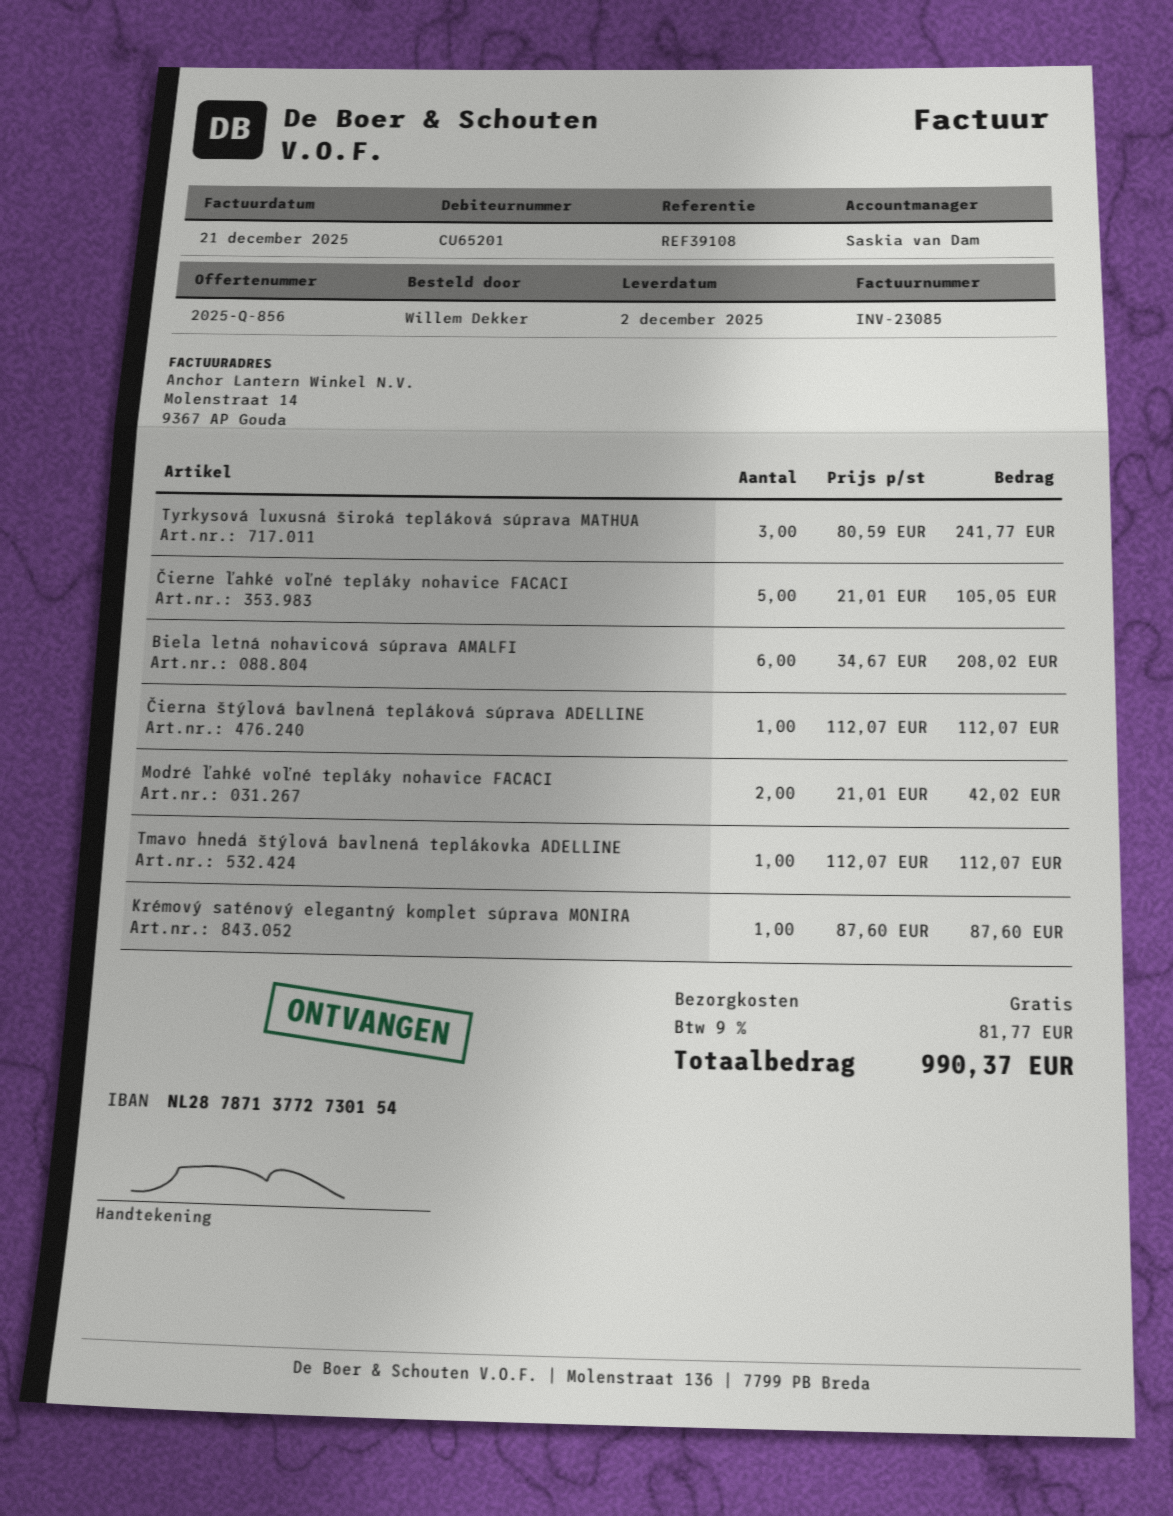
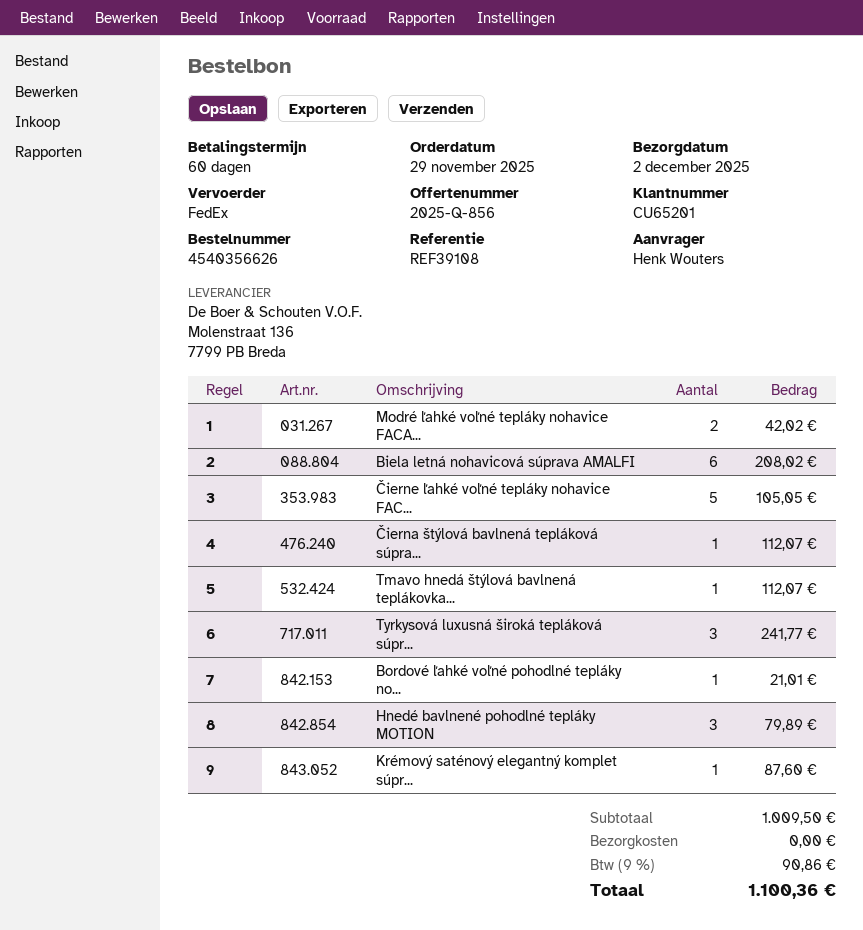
ordered by: Willem Dekker -> Henk Wouters
Bordové ľahké voľné pohodlné tepláky no...: none -> 1 for 21.01
Hnedé bavlnené pohodlné tepláky MOTION: none -> 3 for 79.89
tax: 9% = 81.77 -> 9% = 90.86
total: 990.37 -> 1100.36

